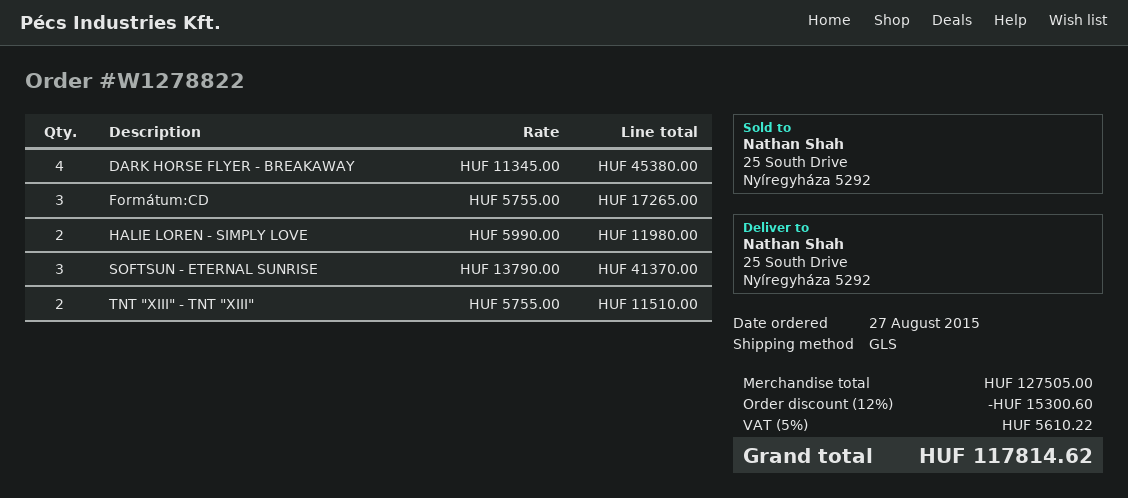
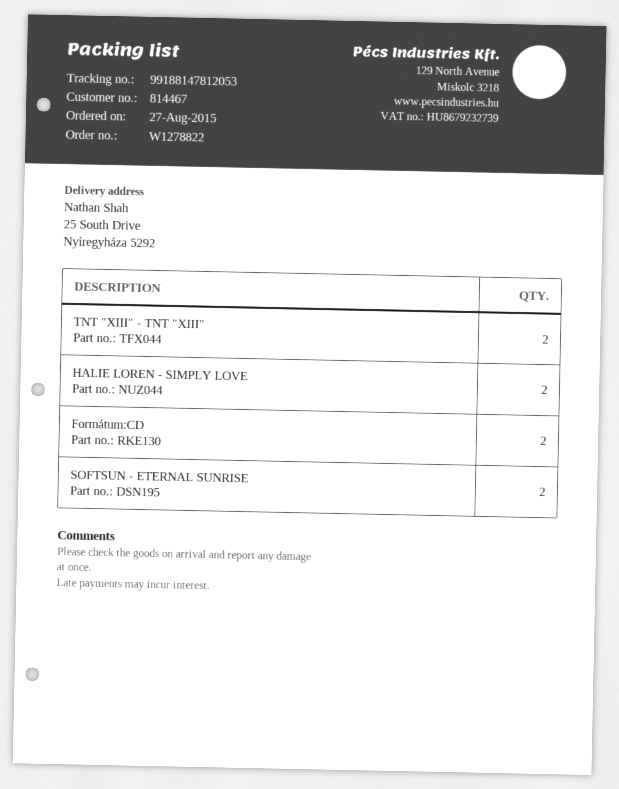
DARK HORSE FLYER - BREAKAWAY: 4 -> none
Formátum:CD: 3 -> 2
SOFTSUN - ETERNAL SUNRISE: 3 -> 2

